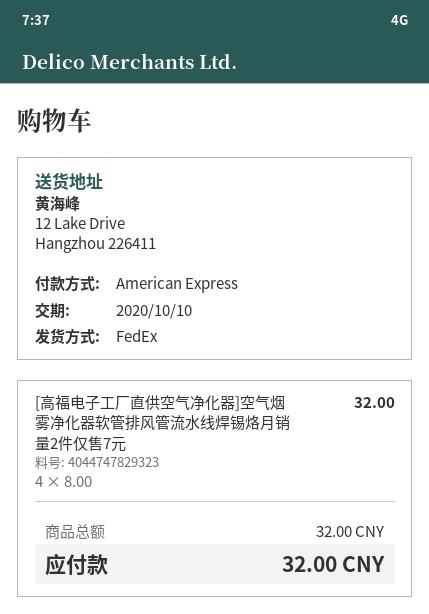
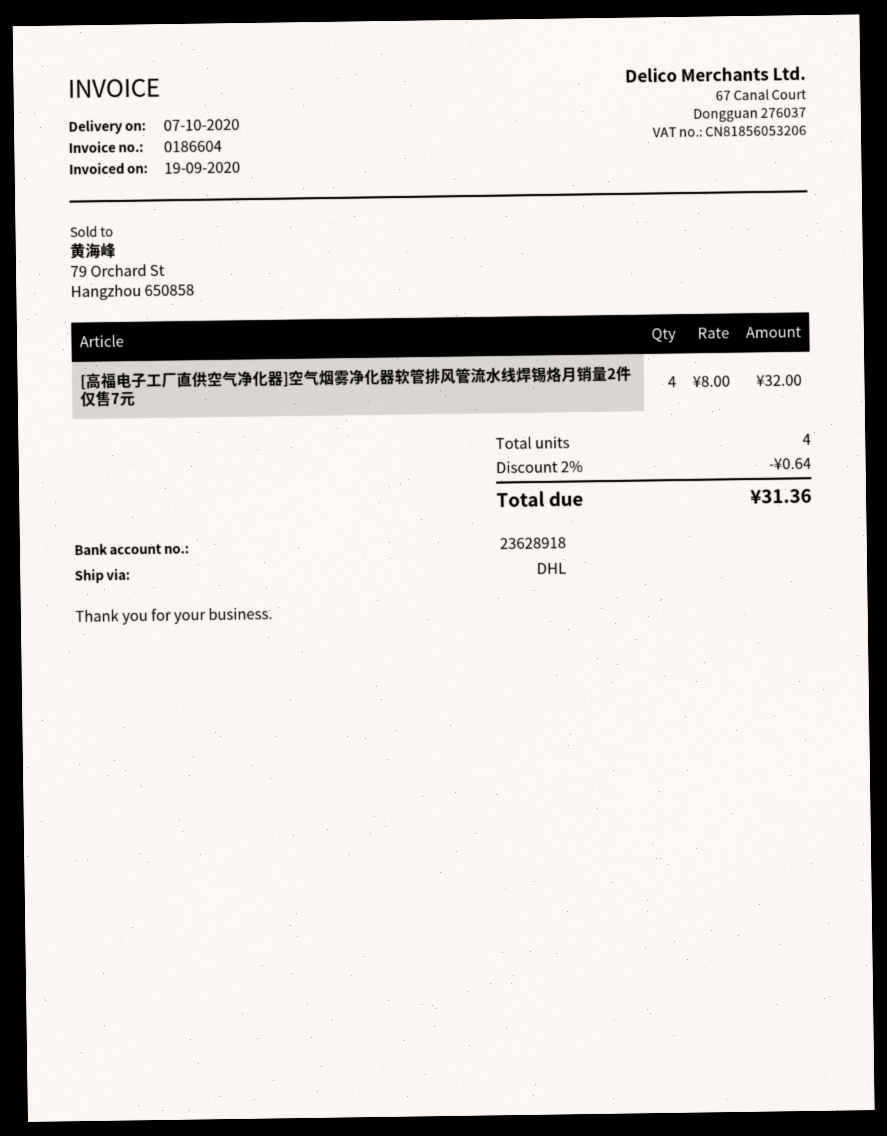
delivery date: 2020-10-10 -> 2020-10-07
shipping method: FedEx -> DHL
discount: none -> 2% = 0.64
total: 32.00 -> 31.36

